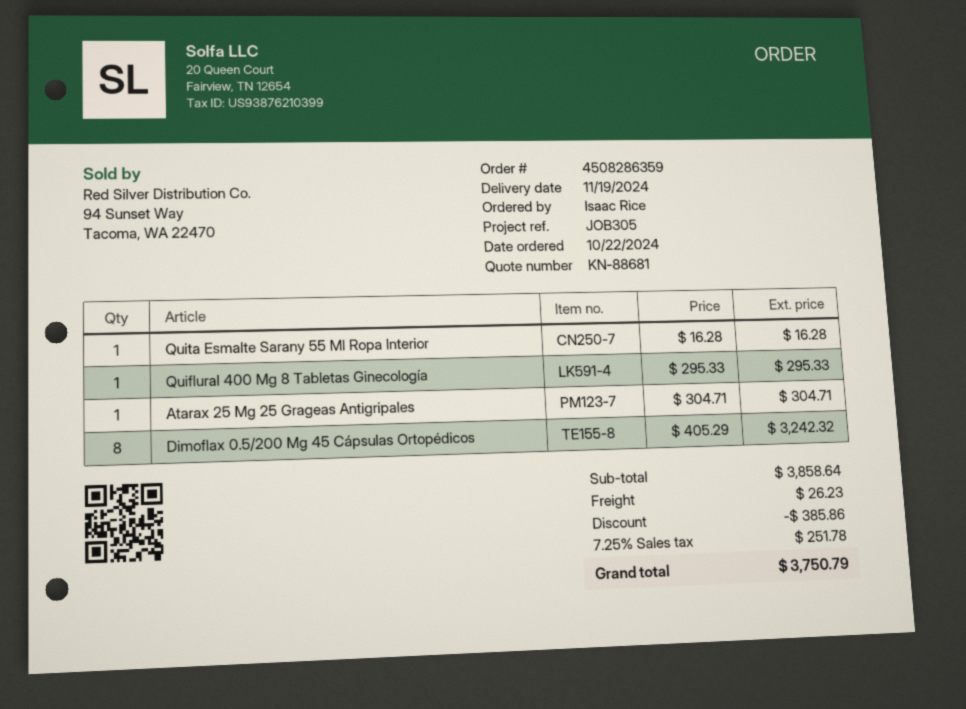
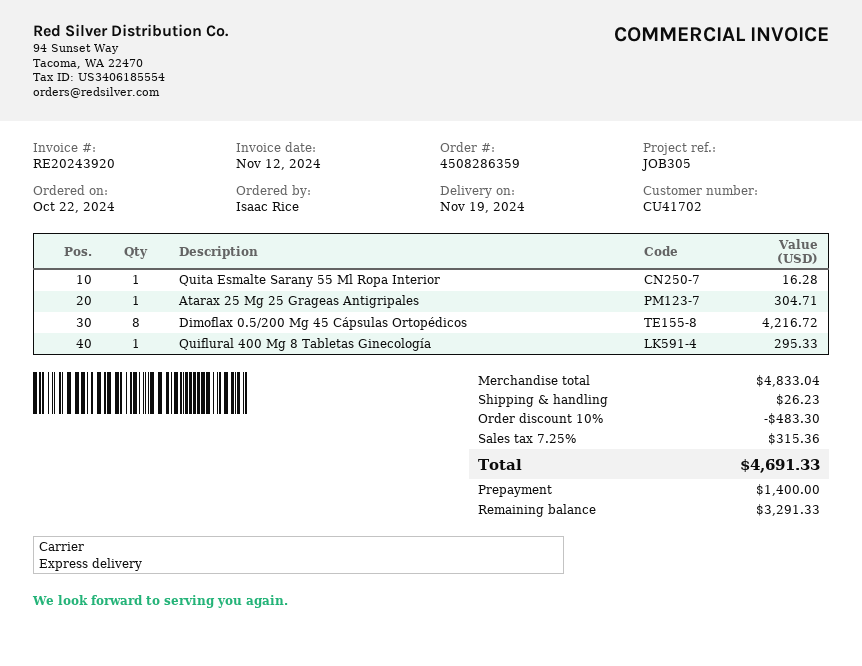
Dimoflax 0.5/200 Mg 45 Cápsulas Ortopédicos: 8 for 3242.32 -> 8 for 4216.72
subtotal: 3858.64 -> 4833.04
discount: 385.86 -> 483.30
tax: 7.25% = 251.78 -> 7.25% = 315.36
total: 3750.79 -> 4691.33

